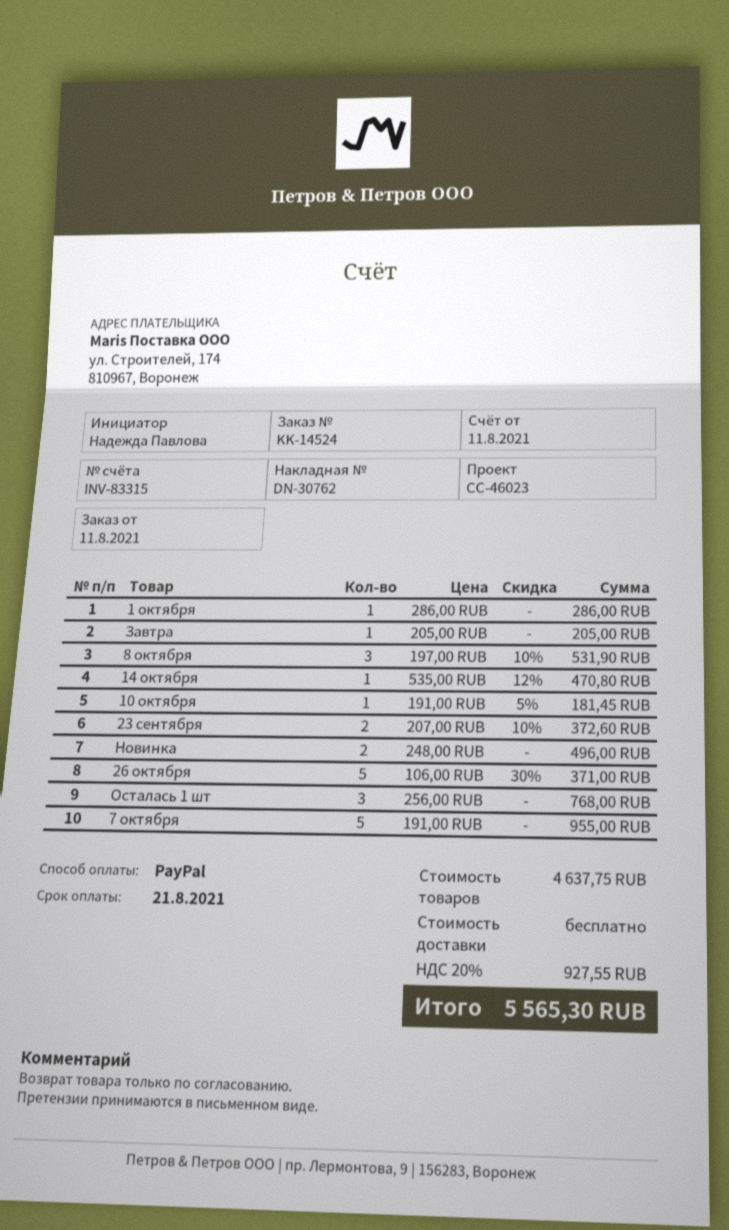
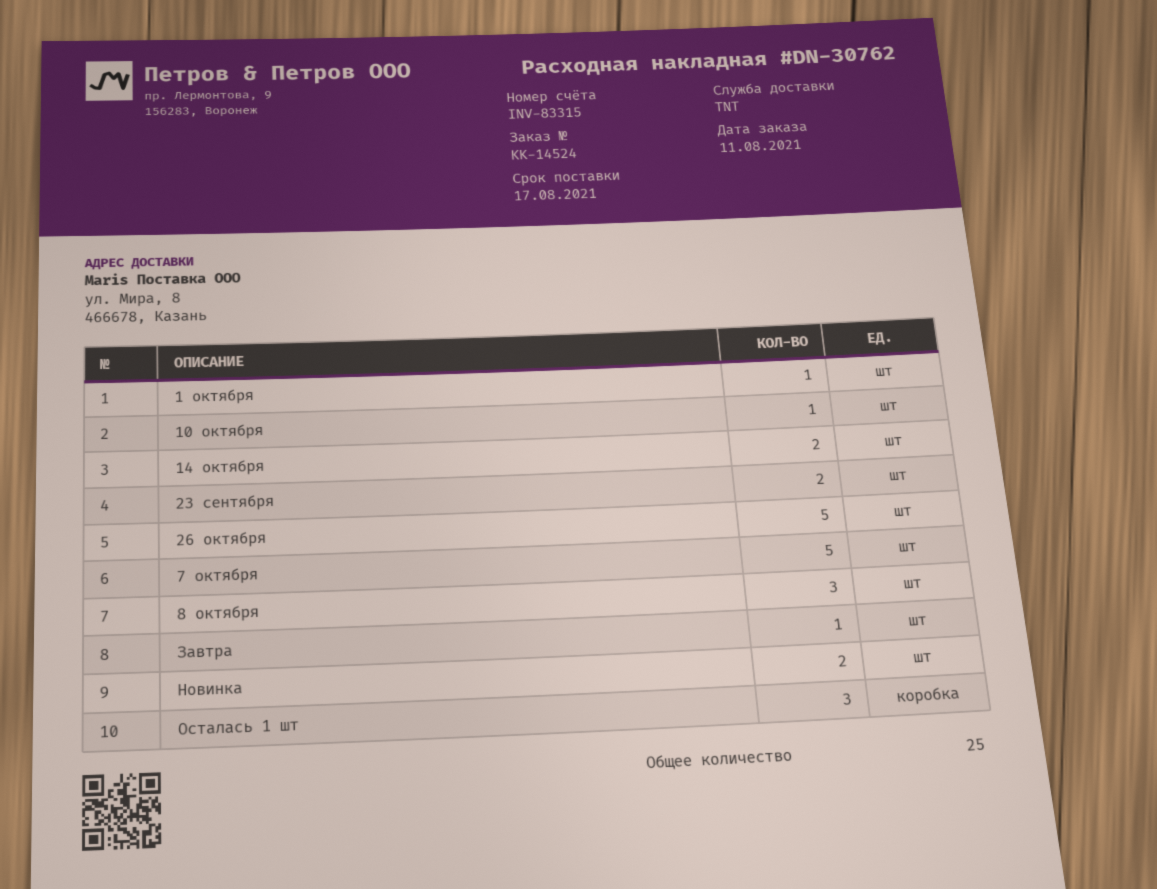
14 октября: 1 -> 2

